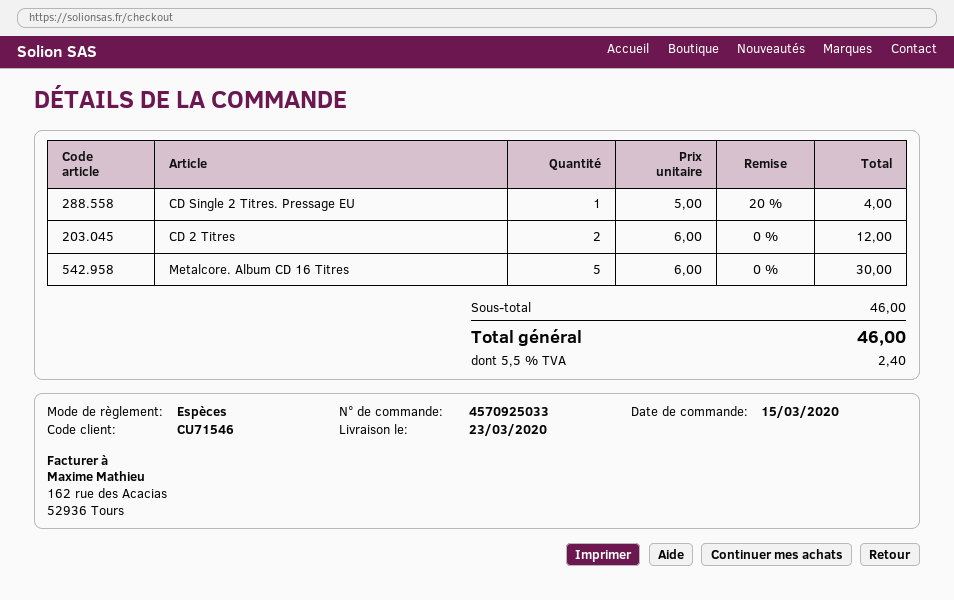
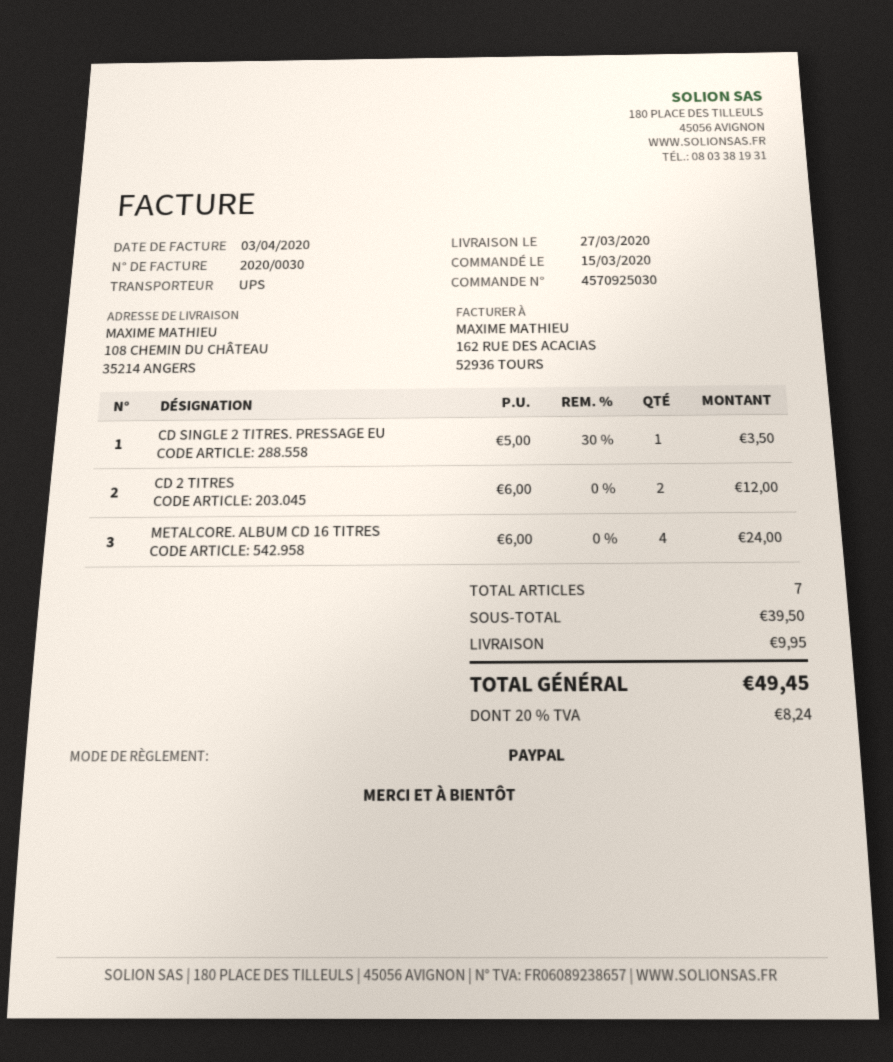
order number: 4570925033 -> 4570925030
delivery date: 2020-03-23 -> 2020-03-27
payment method: cash -> PayPal
CD Single 2 Titres. Pressage EU: 1 x 5.00 - 20% = 4.00 -> 1 x 5.00 - 30% = 3.50
Metalcore. Album CD 16 Titres: 5 x 6.00 = 30.00 -> 4 x 6.00 = 24.00
subtotal: 46.00 -> 39.50
shipping: none -> 9.95
tax: 5.5% = 2.40 -> 20% = 8.24
total: 46.00 -> 49.45

